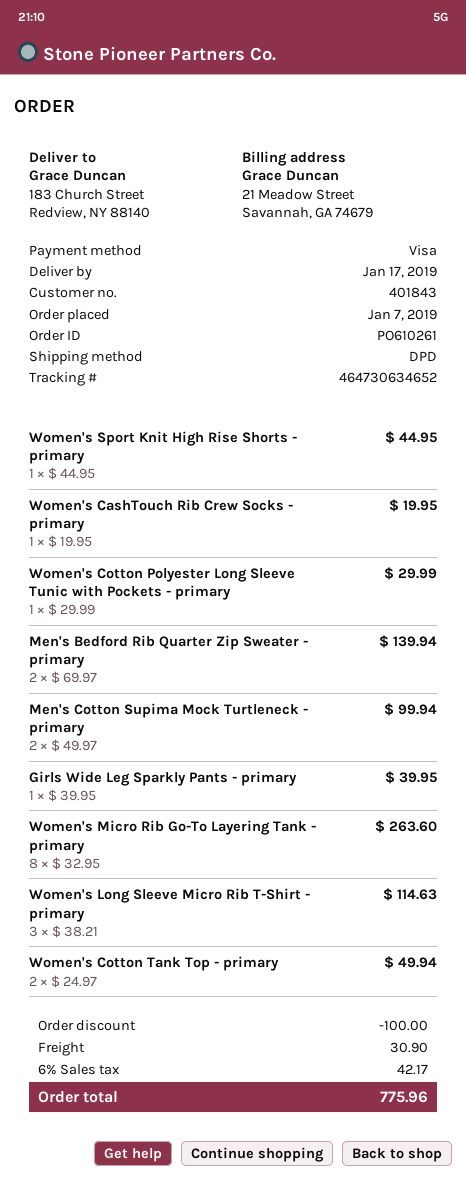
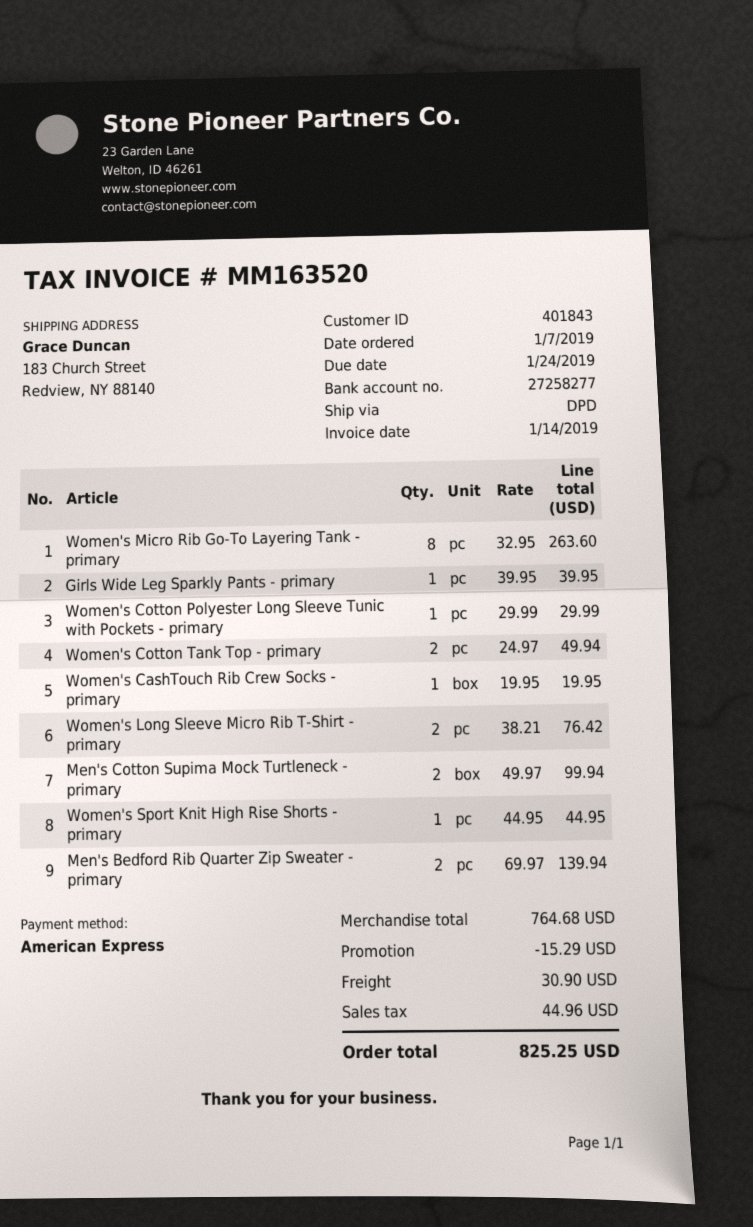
payment method: Visa -> American Express
Women's Long Sleeve Micro Rib T-Shirt - primary: 3 x 38.21 = 114.63 -> 2 x 38.21 = 76.42
discount: 100.00 -> 15.29
tax: 42.17 -> 44.96
total: 775.96 -> 825.25

